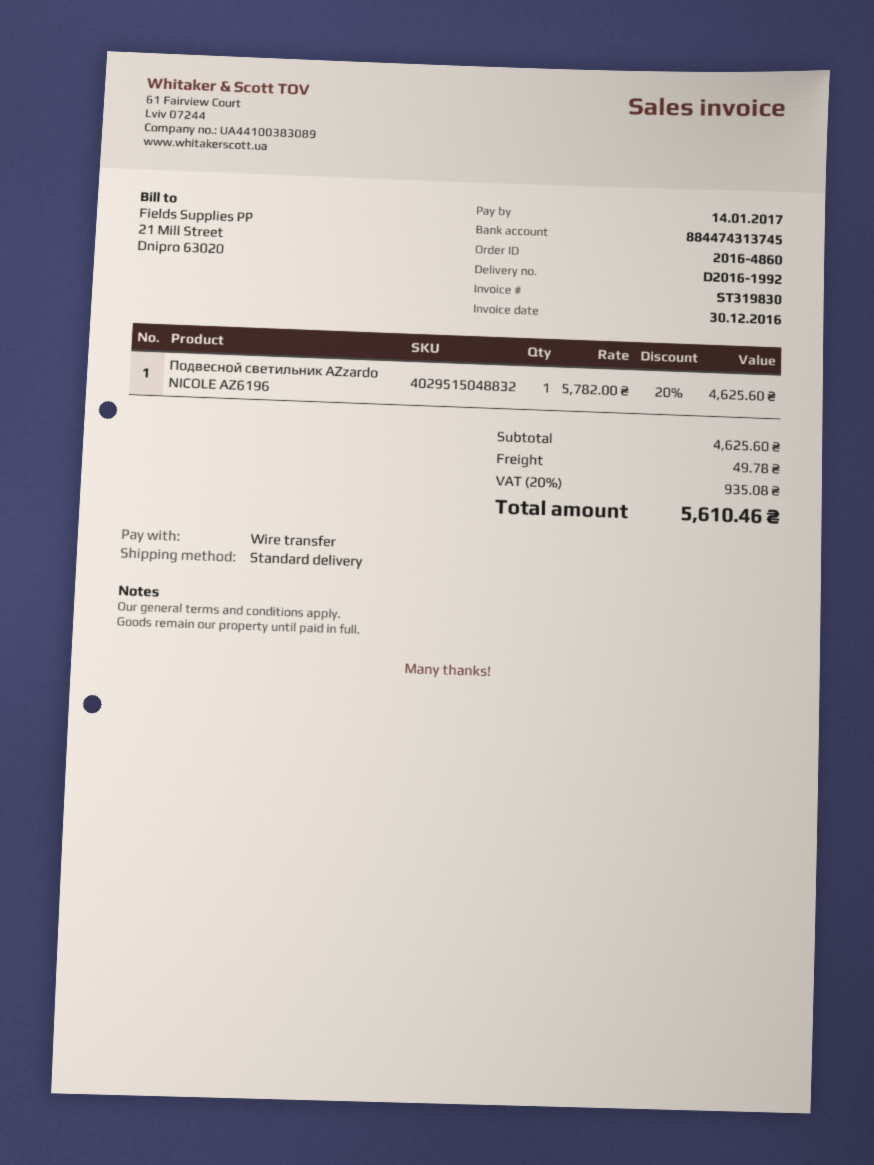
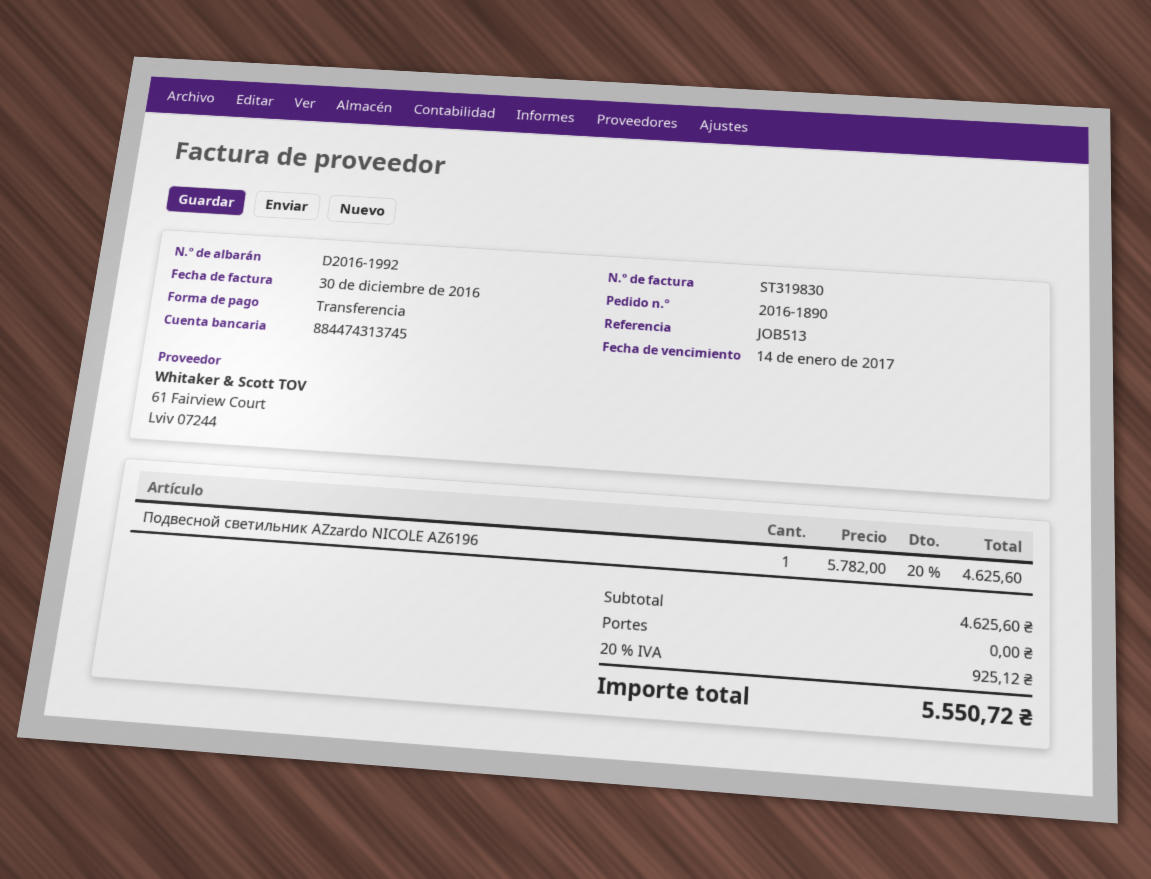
order number: 2016-4860 -> 2016-1890
shipping: 49.78 -> 0.00
tax: 20% = 935.08 -> 20% = 925.12
total: 5610.46 -> 5550.72

